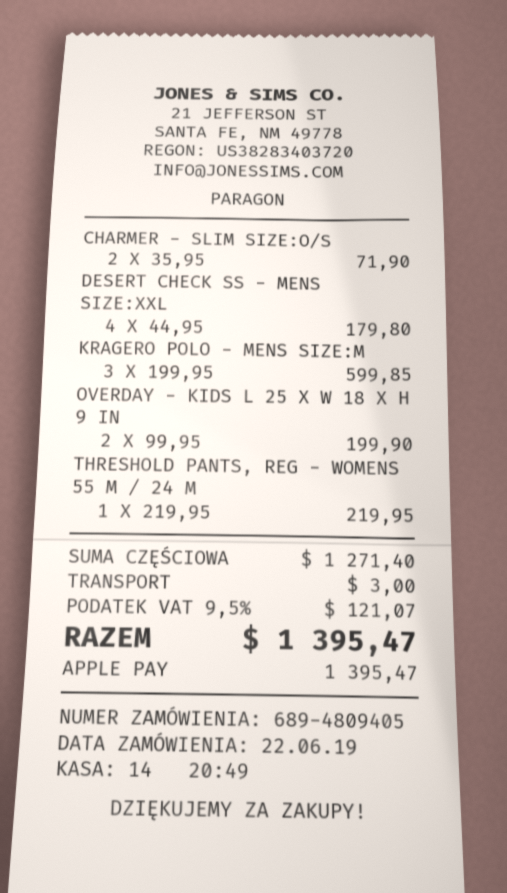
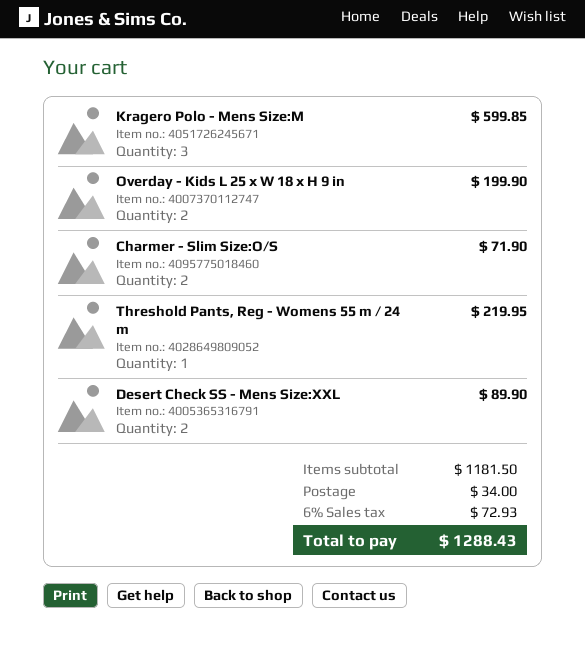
DESERT CHECK SS - MENS SIZE:XXL: 4 for 179.80 -> 2 for 89.90
subtotal: 1271.40 -> 1181.50
shipping: 3.00 -> 34.00
tax: 9.5% = 121.07 -> 6% = 72.93
total: 1395.47 -> 1288.43

